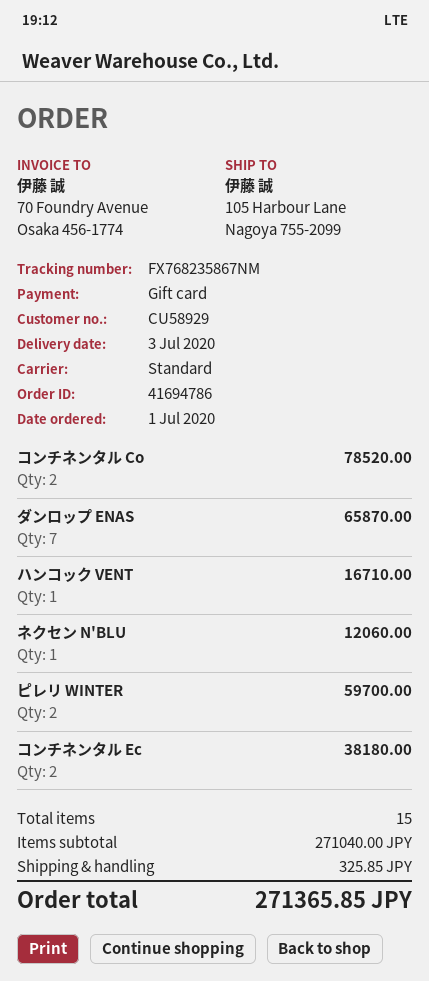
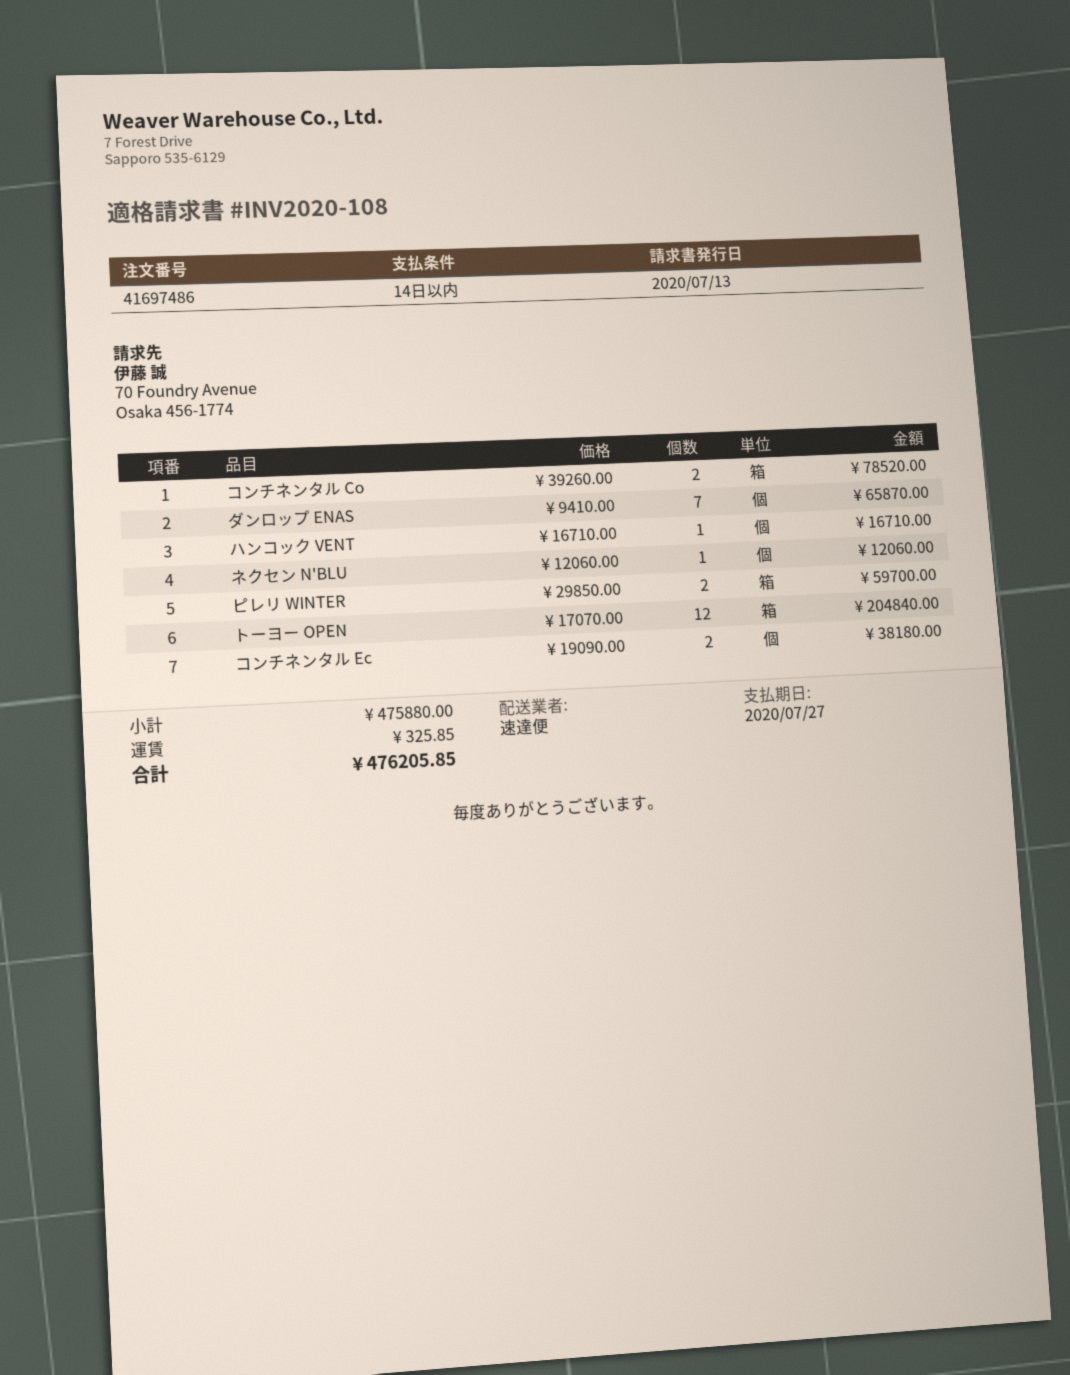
order number: 41694786 -> 41697486
shipping method: standard -> express
トーヨー OPEN: none -> 12 for 204840.00
subtotal: 271040.00 -> 475880.00
total: 271365.85 -> 476205.85

